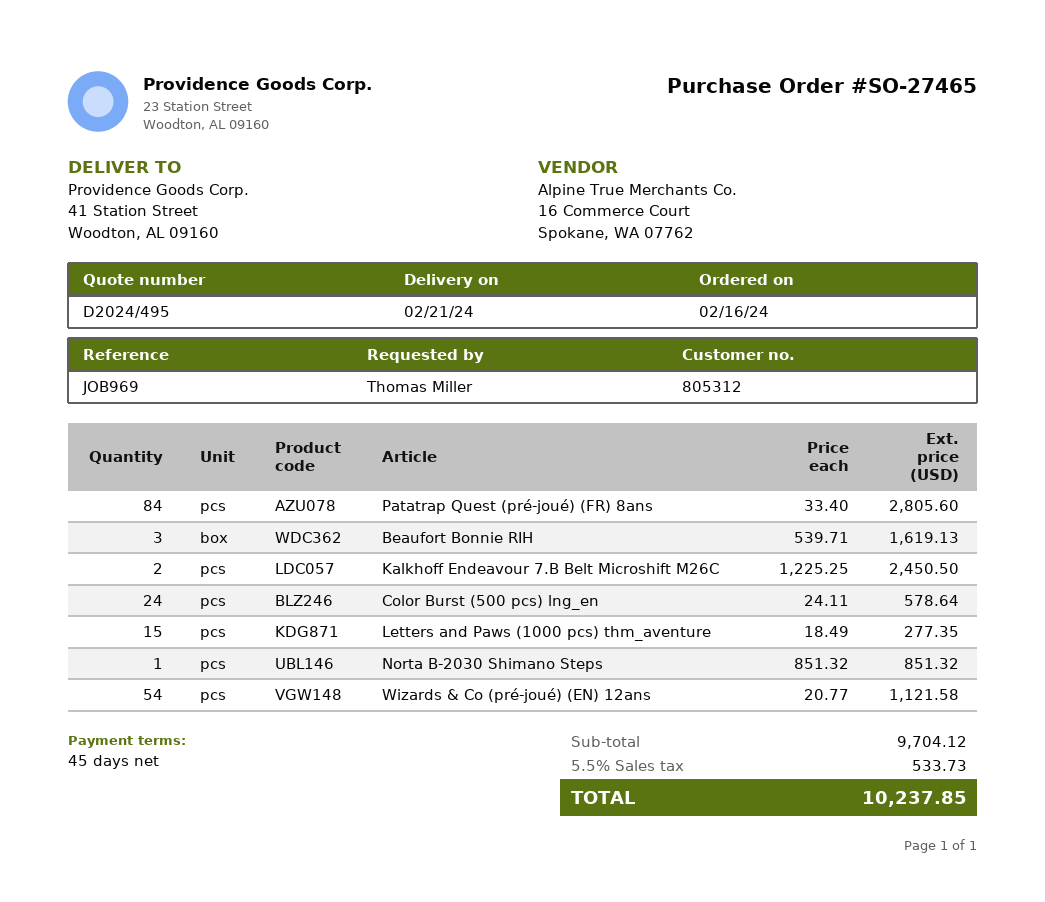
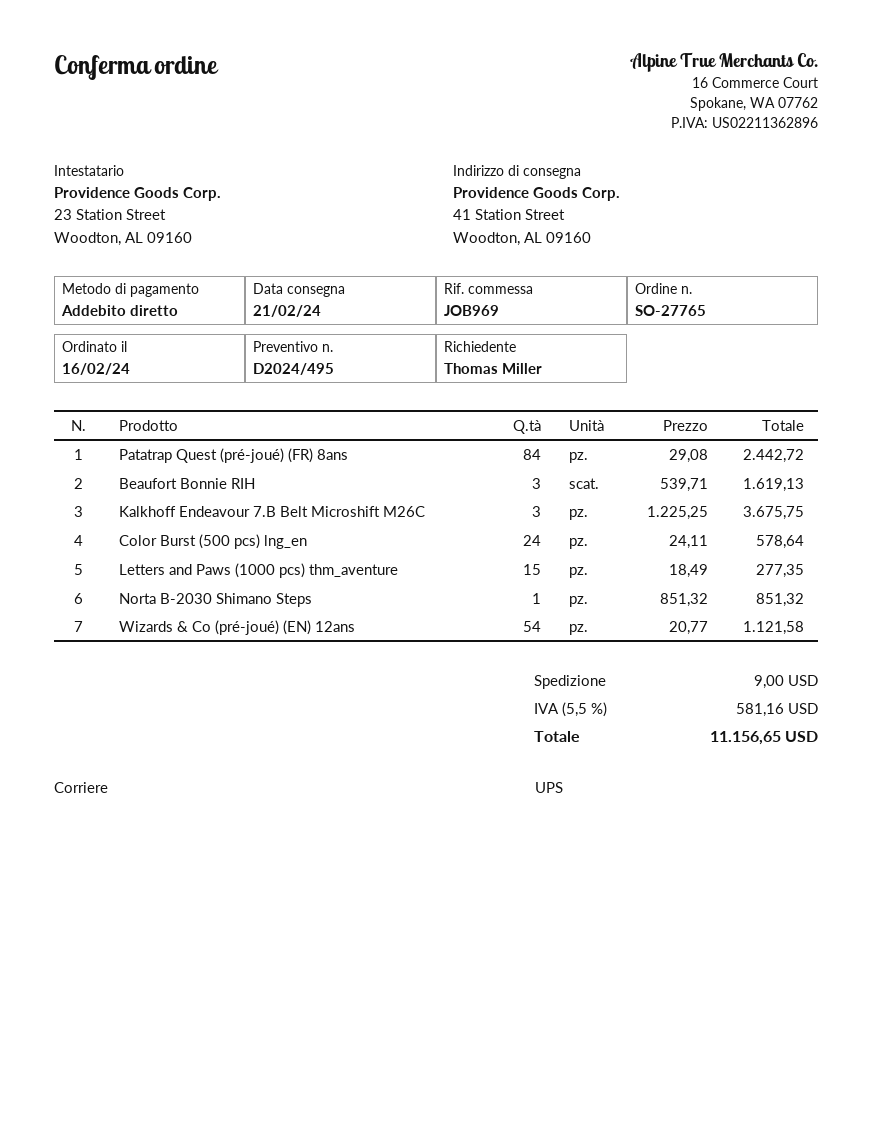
order number: SO-27465 -> SO-27765
Patatrap Quest (pré-joué) (FR) 8ans: 84 x 33.40 = 2805.60 -> 84 x 29.08 = 2442.72
Kalkhoff Endeavour 7.B Belt Microshift M26C: 2 x 1225.25 = 2450.50 -> 3 x 1225.25 = 3675.75
shipping: none -> 9.00
tax: 5.5% = 533.73 -> 5.5% = 581.16
total: 10237.85 -> 11156.65

